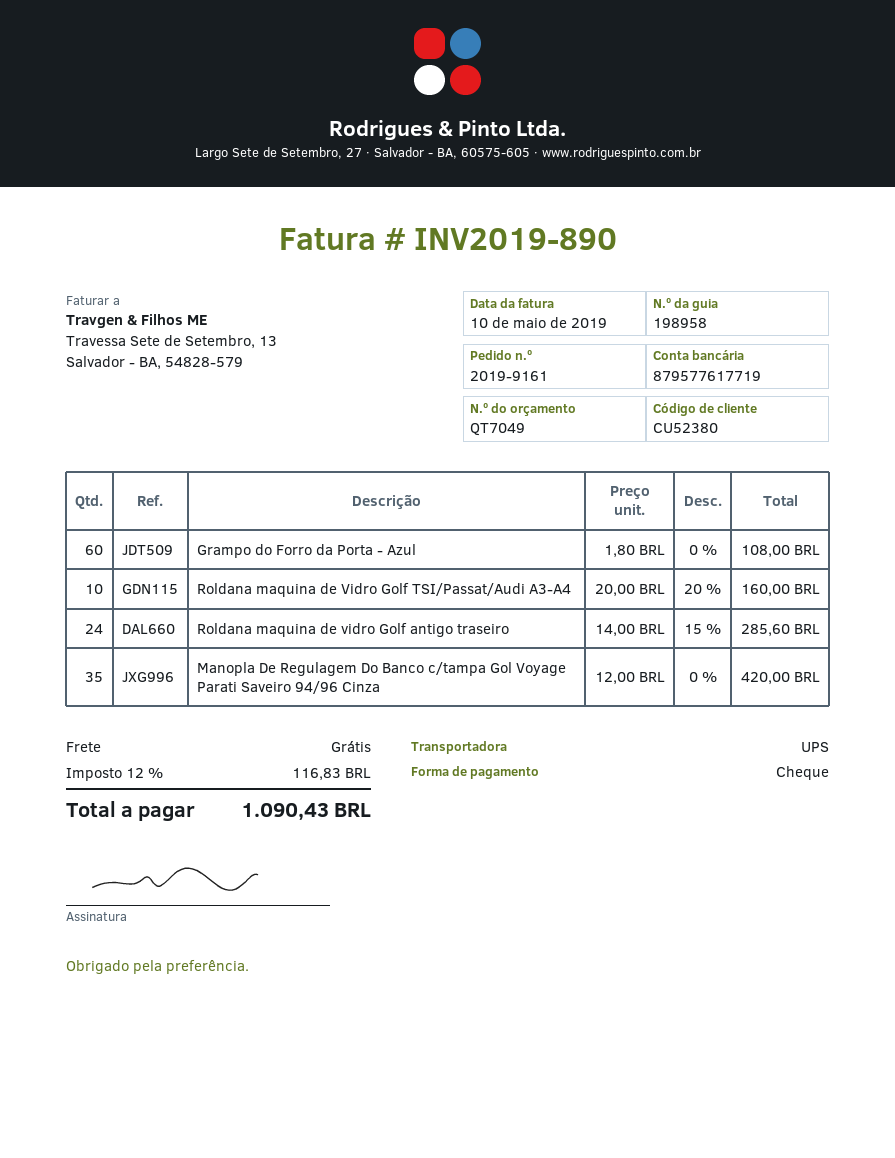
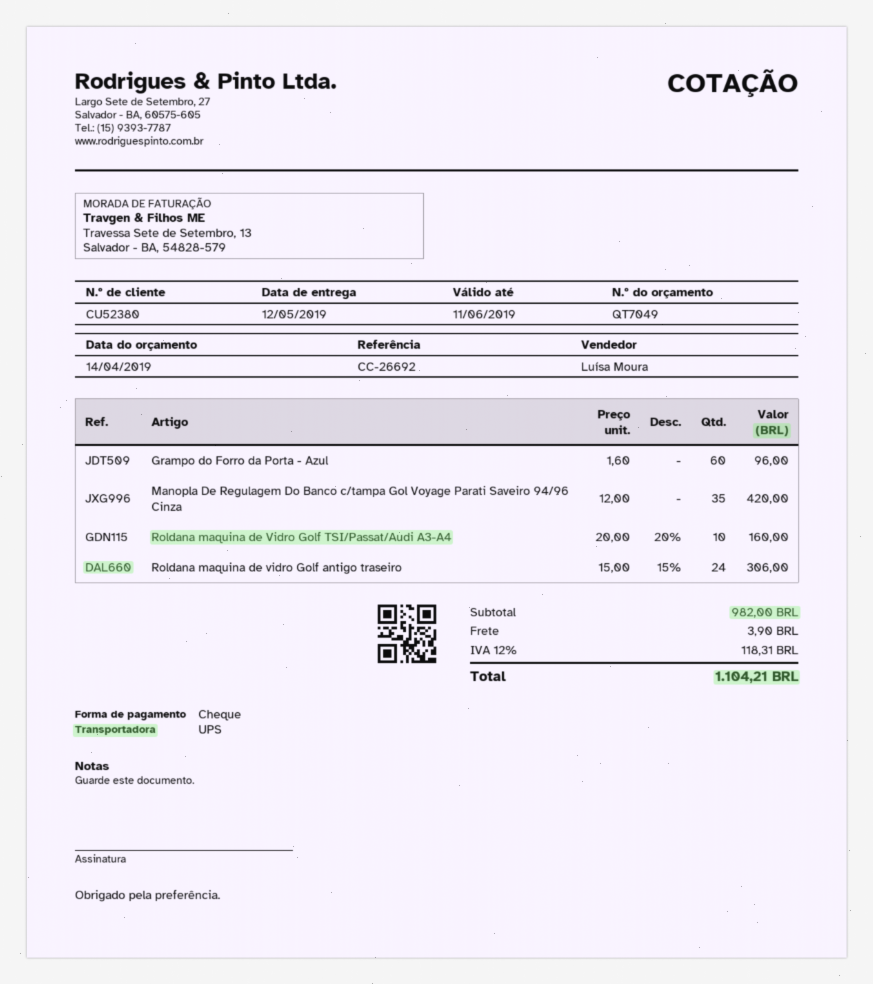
Grampo do Forro da Porta - Azul: 60 x 1.80 = 108.00 -> 60 x 1.60 = 96.00
Roldana maquina de vidro Golf antigo traseiro: 24 x 14.00 - 15% = 285.60 -> 24 x 15.00 - 15% = 306.00
shipping: 0.00 -> 3.90
tax: 12% = 116.83 -> 12% = 118.31
total: 1090.43 -> 1104.21

